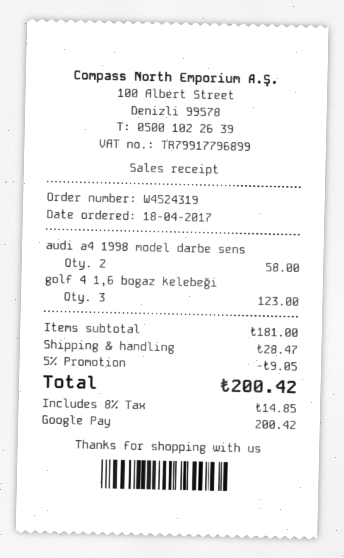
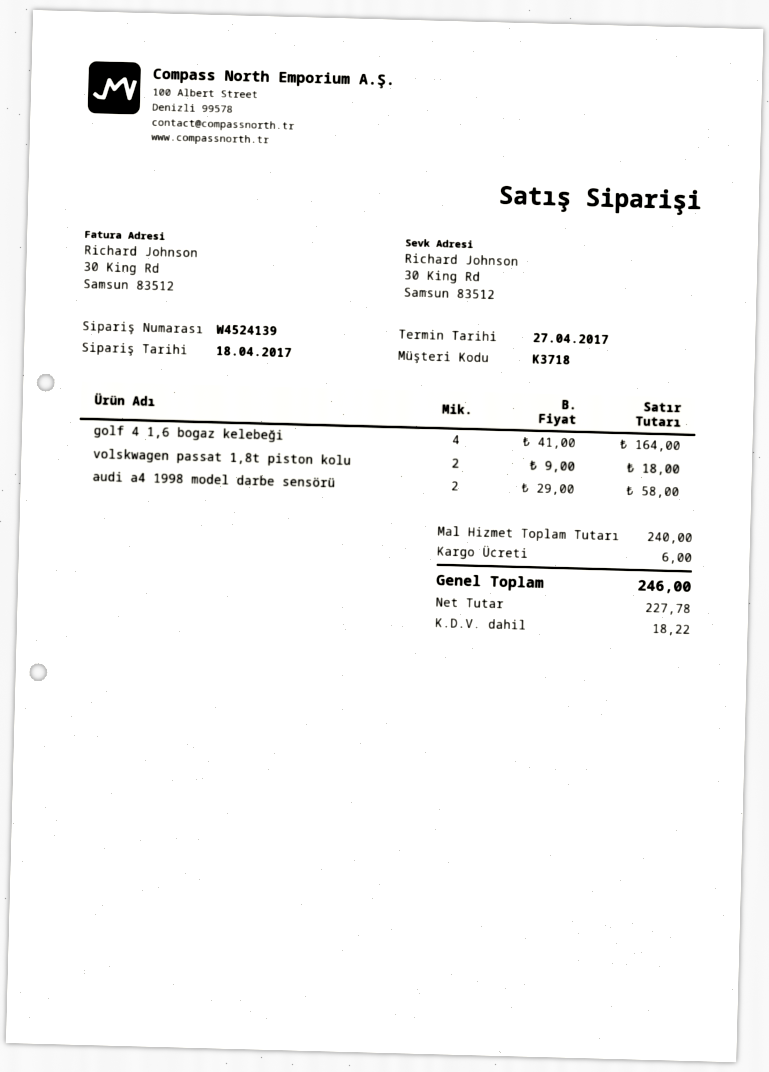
order number: W4524319 -> W4524139
golf 4 1,6 bogaz kelebeği: 3 for 123.00 -> 4 for 164.00
volskwagen passat 1,8t piston kolu: none -> 2 for 18.00
subtotal: 181.00 -> 240.00
discount: 5% = 9.05 -> none
shipping: 28.47 -> 6.00
tax: 14.85 -> 18.22
total: 200.42 -> 246.00

